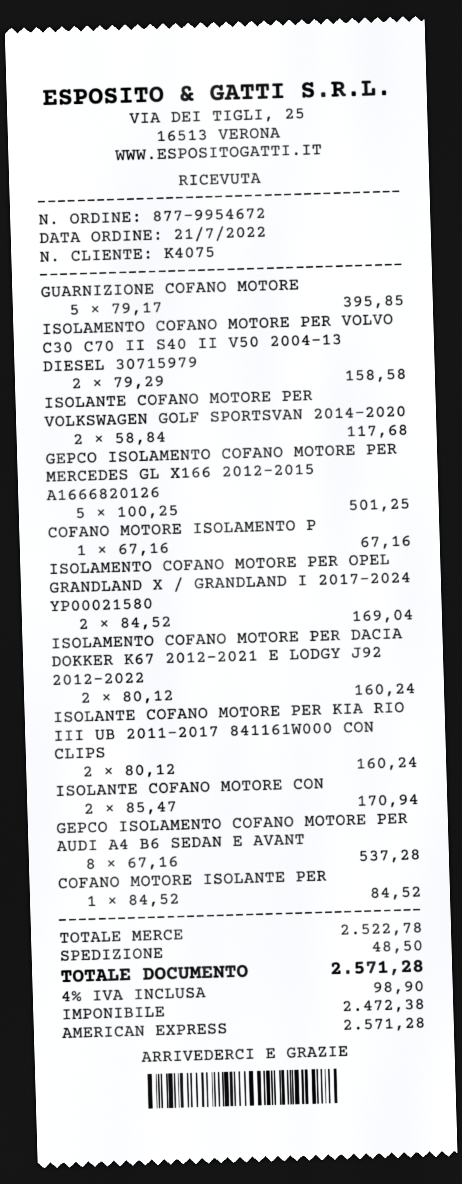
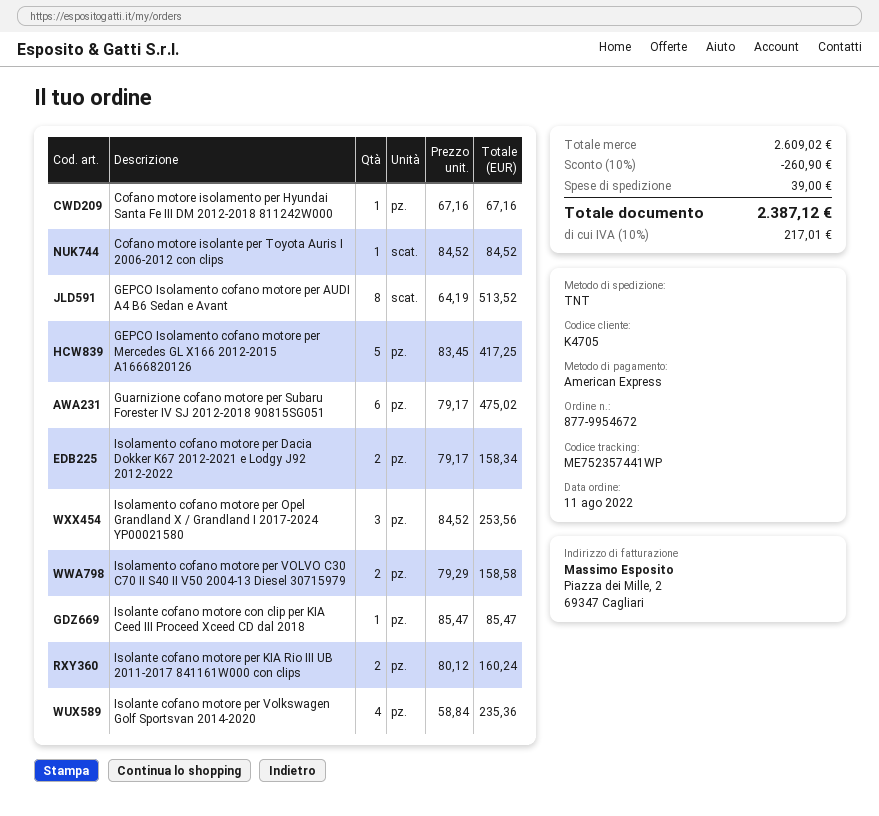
order date: 2022-07-21 -> 2022-08-11
customer number: K4075 -> K4705
GUARNIZIONE COFANO MOTORE: 5 x 79.17 = 395.85 -> 6 x 79.17 = 475.02
ISOLANTE COFANO MOTORE PER VOLKSWAGEN GOLF SPORTSVAN 2014-2020: 2 x 58.84 = 117.68 -> 4 x 58.84 = 235.36
GEPCO ISOLAMENTO COFANO MOTORE PER MERCEDES GL X166 2012-2015 A1666820126: 5 x 100.25 = 501.25 -> 5 x 83.45 = 417.25
ISOLAMENTO COFANO MOTORE PER OPEL GRANDLAND X / GRANDLAND I 2017-2024 YP00021580: 2 x 84.52 = 169.04 -> 3 x 84.52 = 253.56
ISOLAMENTO COFANO MOTORE PER DACIA DOKKER K67 2012-2021 E LODGY J92 2012-2022: 2 x 80.12 = 160.24 -> 2 x 79.17 = 158.34
ISOLANTE COFANO MOTORE CON: 2 x 85.47 = 170.94 -> 1 x 85.47 = 85.47
GEPCO ISOLAMENTO COFANO MOTORE PER AUDI A4 B6 SEDAN E AVANT: 8 x 67.16 = 537.28 -> 8 x 64.19 = 513.52
subtotal: 2522.78 -> 2609.02
discount: none -> 10% = 260.90
shipping: 48.50 -> 39.00
tax: 4% = 98.90 -> 10% = 217.01
total: 2571.28 -> 2387.12

